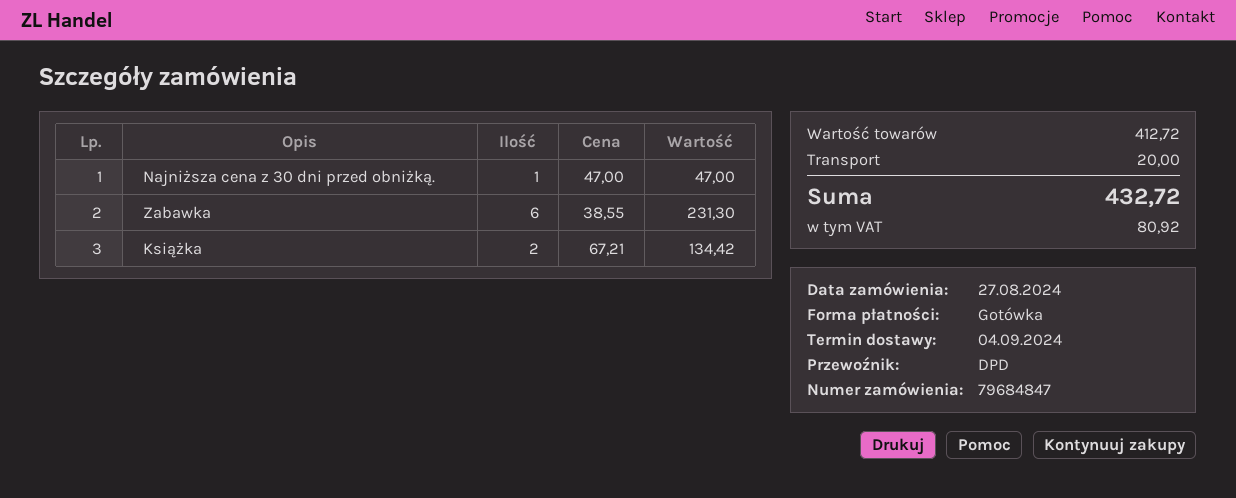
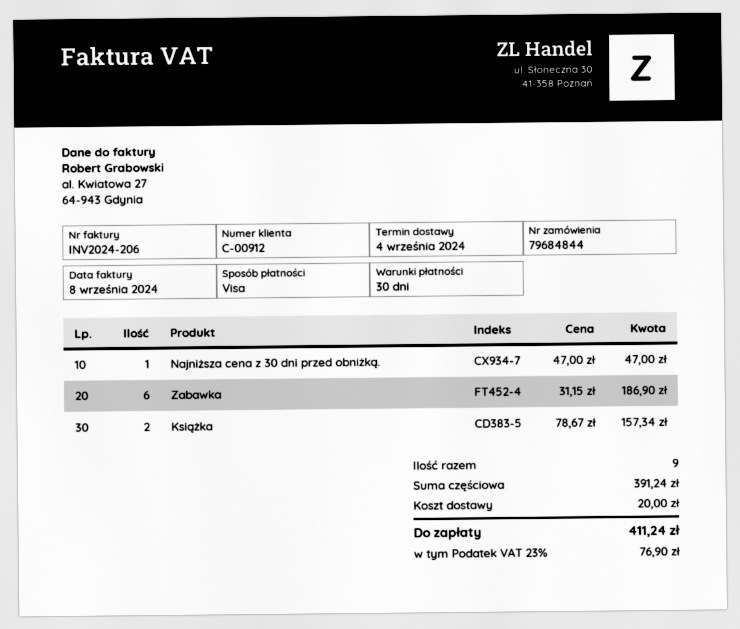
order number: 79684847 -> 79684844
payment method: cash -> Visa
Zabawka: 6 x 38.55 = 231.30 -> 6 x 31.15 = 186.90
Książka: 2 x 67.21 = 134.42 -> 2 x 78.67 = 157.34
subtotal: 412.72 -> 391.24
tax: 80.92 -> 76.90
total: 432.72 -> 411.24

